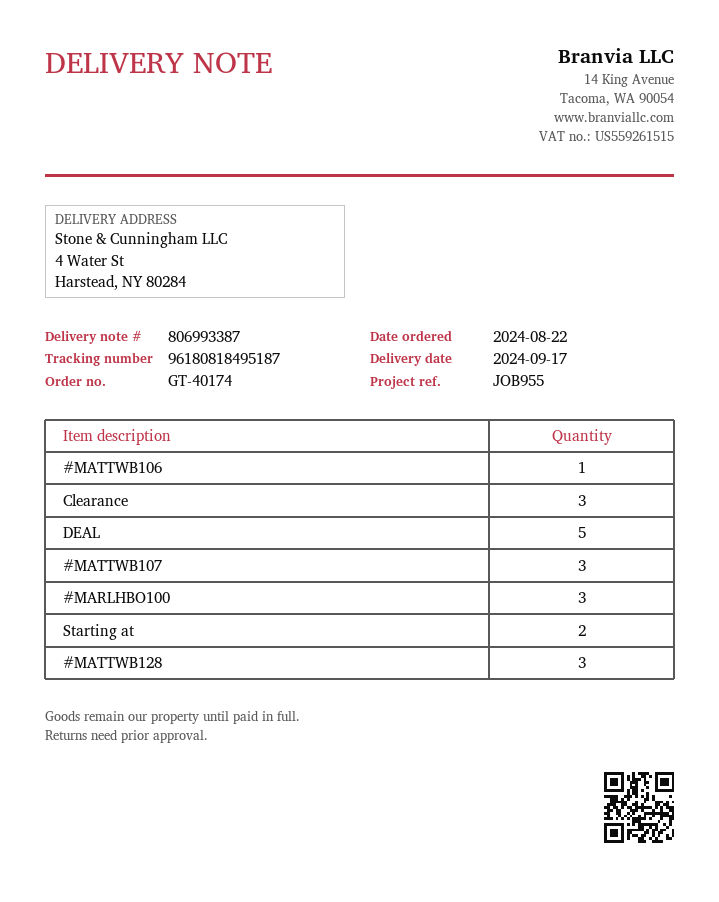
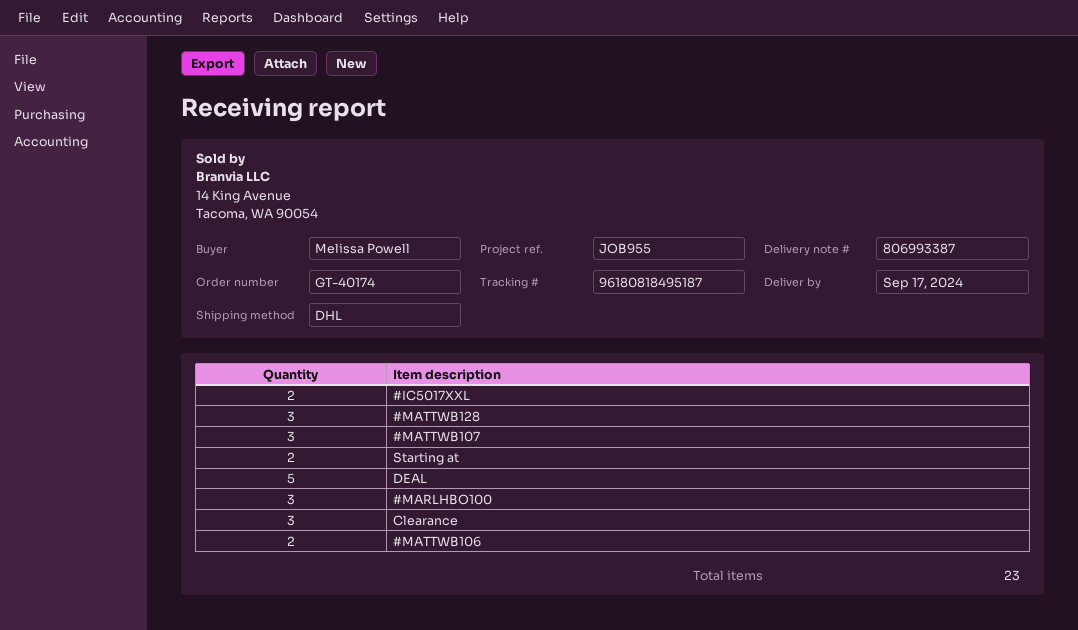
#MATTWB106: 1 -> 2
#IC5017XXL: none -> 2

